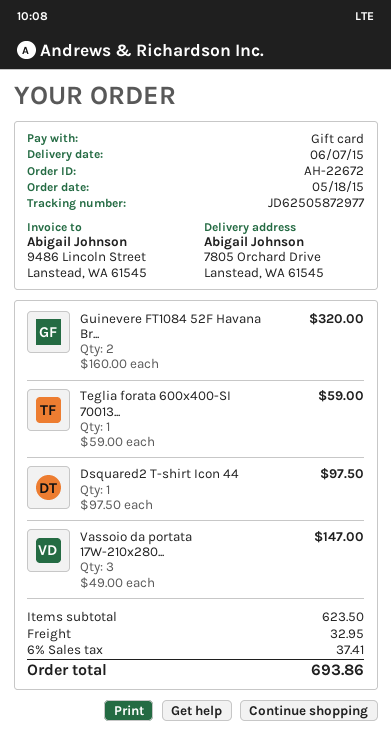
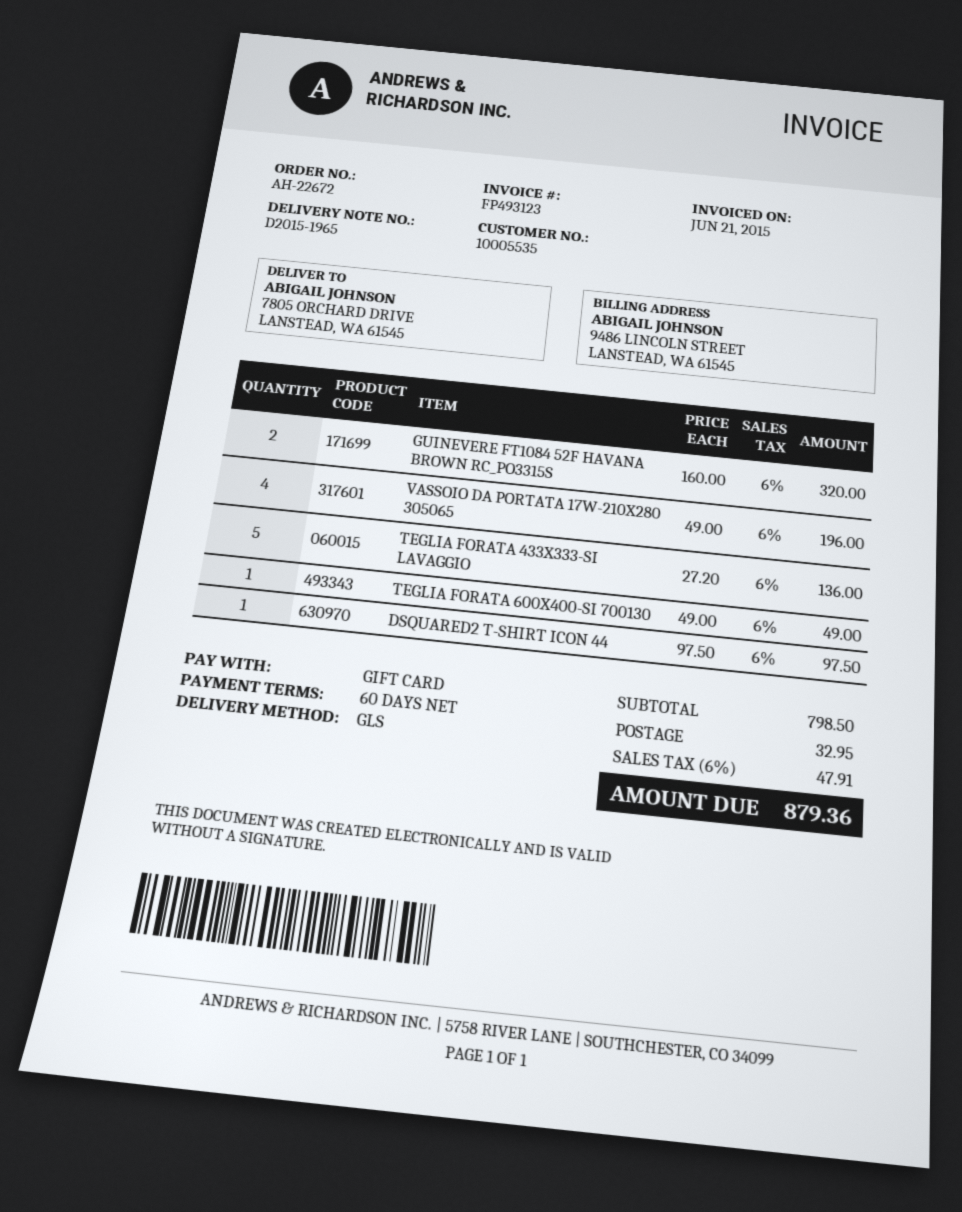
Teglia forata 600x400-SI 70013...: 1 x 59.00 = 59.00 -> 1 x 49.00 = 49.00
Vassoio da portata 17W-210x280...: 3 x 49.00 = 147.00 -> 4 x 49.00 = 196.00
TEGLIA FORATA 433X333-SI LAVAGGIO: none -> 5 x 27.20 = 136.00
subtotal: 623.50 -> 798.50
tax: 6% = 37.41 -> 6% = 47.91
total: 693.86 -> 879.36

